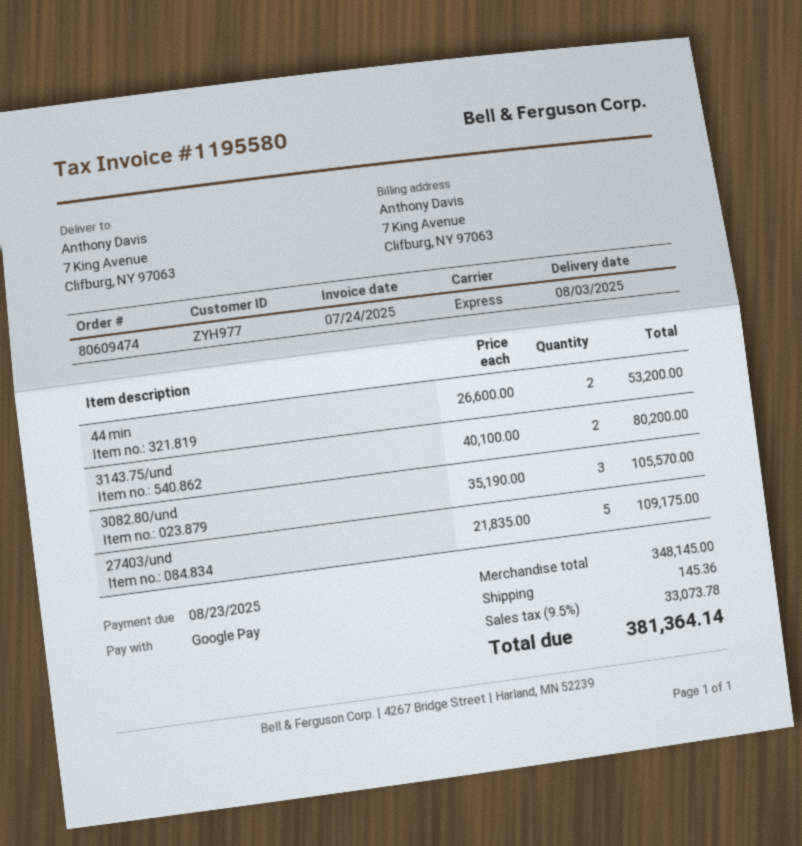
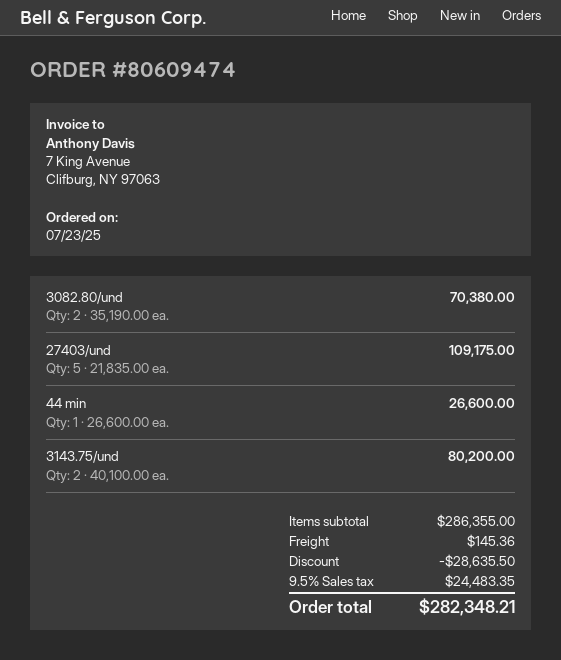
44 min: 2 x 26600.00 = 53200.00 -> 1 x 26600.00 = 26600.00
3082.80/und: 3 x 35190.00 = 105570.00 -> 2 x 35190.00 = 70380.00
subtotal: 348145.00 -> 286355.00
discount: none -> 28635.50
tax: 9.5% = 33073.78 -> 9.5% = 24483.35
total: 381364.14 -> 282348.21

